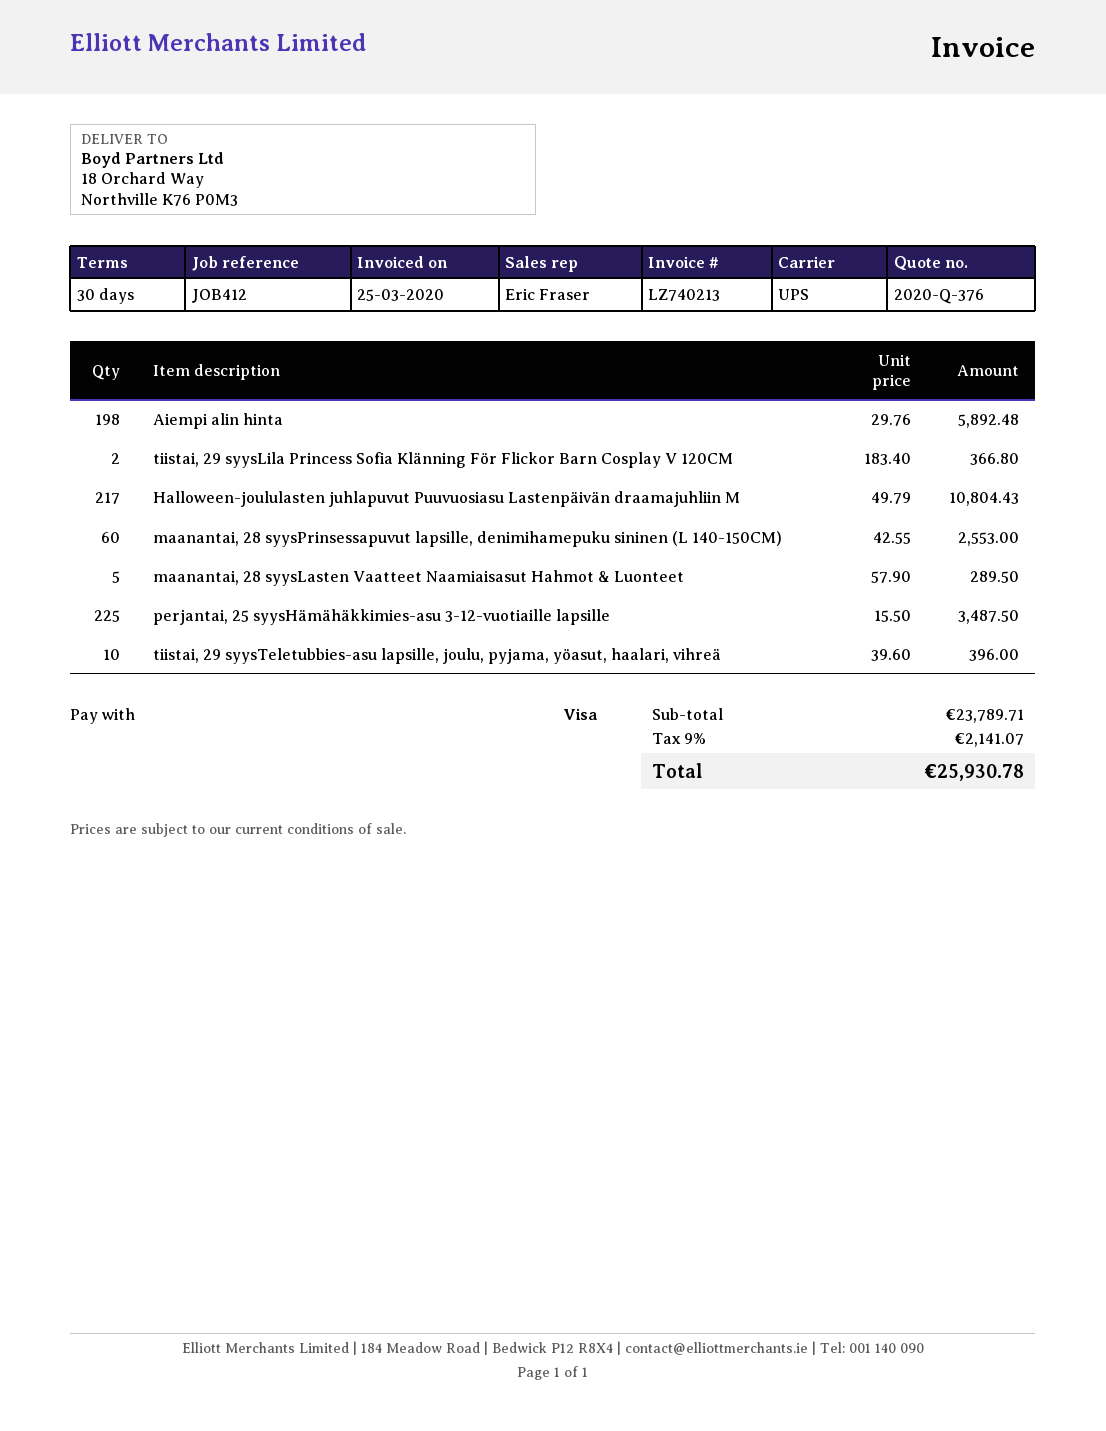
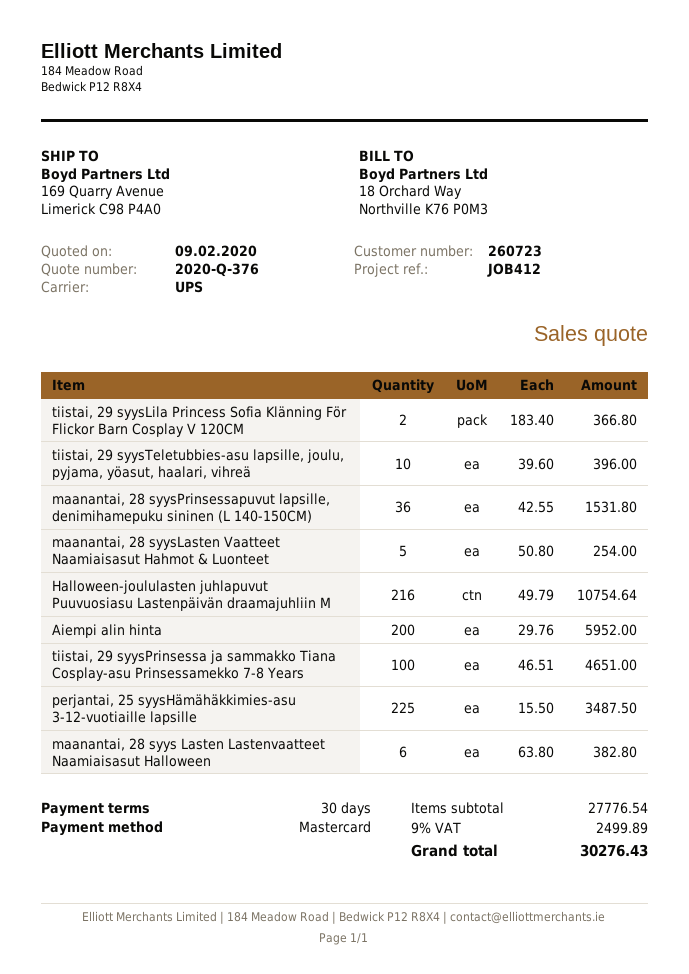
payment method: Visa -> Mastercard
ship to: 18 Orchard Way, Northville K76 P0M3 -> 169 Quarry Avenue, Limerick C98 P4A0
Aiempi alin hinta: 198 x 29.76 = 5892.48 -> 200 x 29.76 = 5952.00
Halloween-joululasten juhlapuvut Puuvuosiasu Lastenpäivän draamajuhliin M: 217 x 49.79 = 10804.43 -> 216 x 49.79 = 10754.64
maanantai, 28 syysPrinsessapuvut lapsille, denimihamepuku sininen (L 140-150CM): 60 x 42.55 = 2553.00 -> 36 x 42.55 = 1531.80
maanantai, 28 syysLasten Vaatteet Naamiaisasut Hahmot & Luonteet: 5 x 57.90 = 289.50 -> 5 x 50.80 = 254.00
tiistai, 29 syysPrinsessa ja sammakko Tiana Cosplay-asu Prinsessamekko 7-8 Years: none -> 100 x 46.51 = 4651.00
maanantai, 28 syys Lasten Lastenvaatteet Naamiaisasut Halloween: none -> 6 x 63.80 = 382.80
subtotal: 23789.71 -> 27776.54
tax: 9% = 2141.07 -> 9% = 2499.89
total: 25930.78 -> 30276.43

